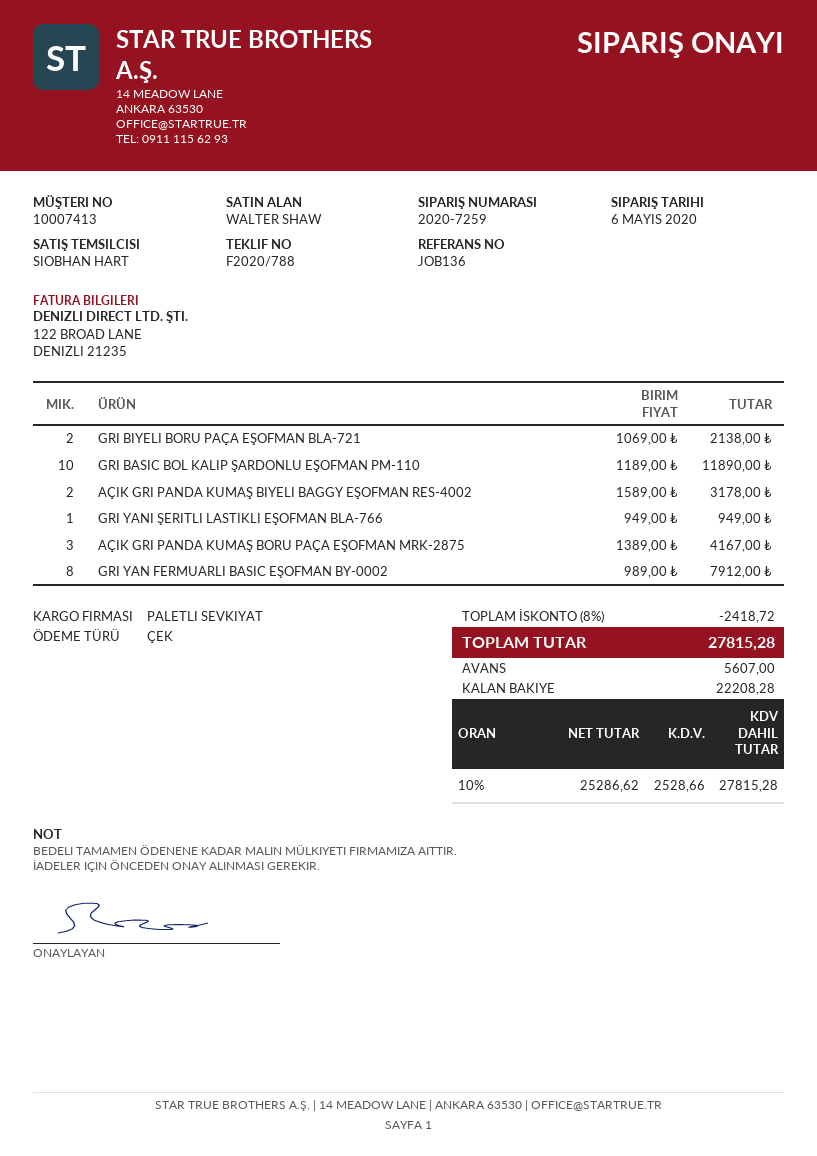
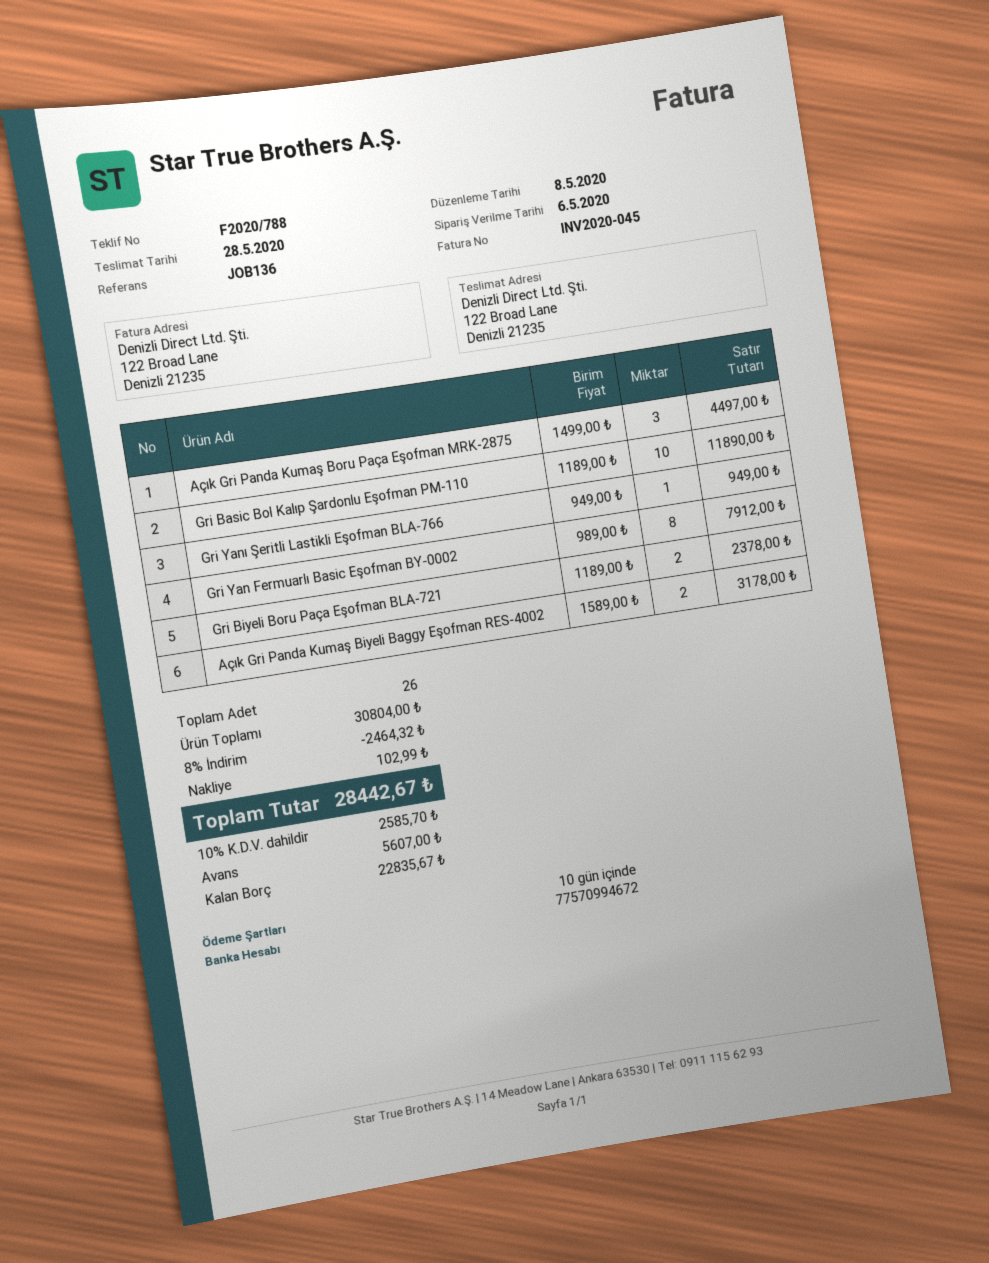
GRI BIYELI BORU PAÇA EŞOFMAN BLA-721: 2 x 1069.00 = 2138.00 -> 2 x 1189.00 = 2378.00
AÇIK GRI PANDA KUMAŞ BORU PAÇA EŞOFMAN MRK-2875: 3 x 1389.00 = 4167.00 -> 3 x 1499.00 = 4497.00
discount: 8% = 2418.72 -> 8% = 2464.32
shipping: none -> 102.99
tax: 10% = 2528.66 -> 10% = 2585.70
total: 27815.28 -> 28442.67
balance: 22208.28 -> 22835.67

